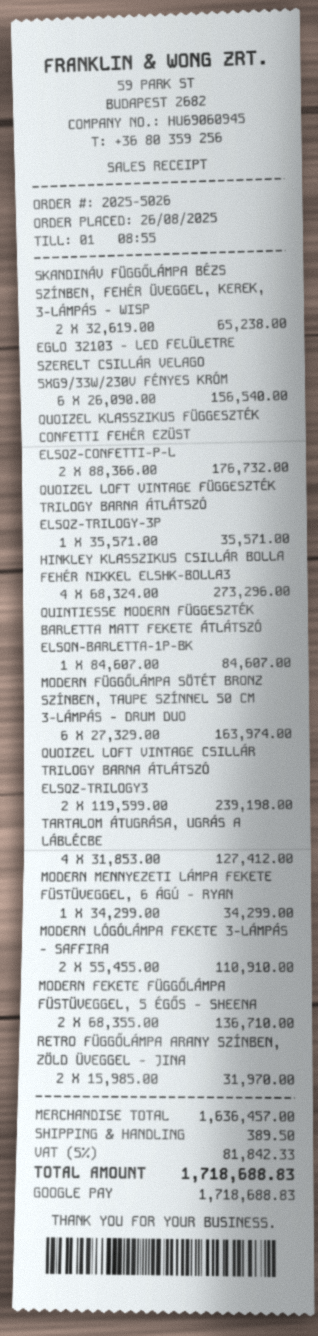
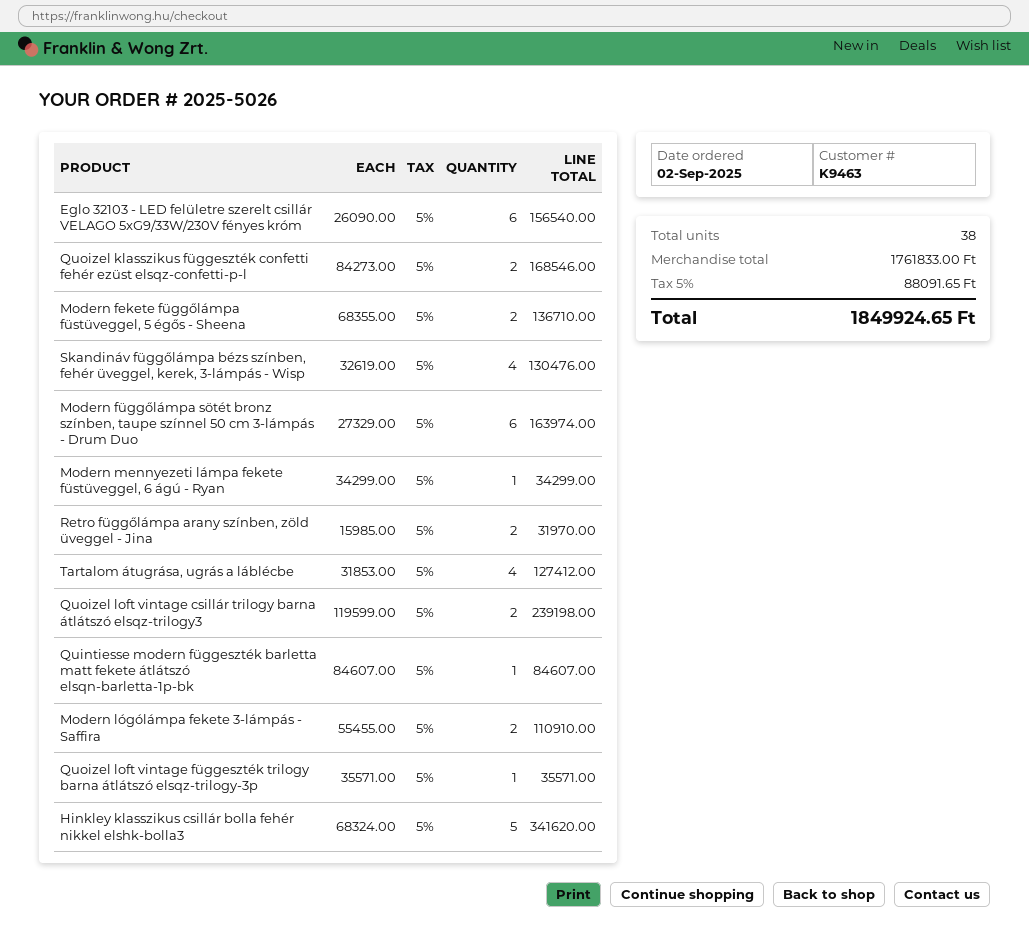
order date: 2025-08-26 -> 2025-09-02
SKANDINÁV FÜGGŐLÁMPA BÉZS SZÍNBEN, FEHÉR ÜVEGGEL, KEREK, 3-LÁMPÁS - WISP: 2 x 32619.00 = 65238.00 -> 4 x 32619.00 = 130476.00
QUOIZEL KLASSZIKUS FÜGGESZTÉK CONFETTI FEHÉR EZÜST ELSQZ-CONFETTI-P-L: 2 x 88366.00 = 176732.00 -> 2 x 84273.00 = 168546.00
HINKLEY KLASSZIKUS CSILLÁR BOLLA FEHÉR NIKKEL ELSHK-BOLLA3: 4 x 68324.00 = 273296.00 -> 5 x 68324.00 = 341620.00
subtotal: 1636457.00 -> 1761833.00
shipping: 389.50 -> none
tax: 5% = 81842.33 -> 5% = 88091.65
total: 1718688.83 -> 1849924.65

